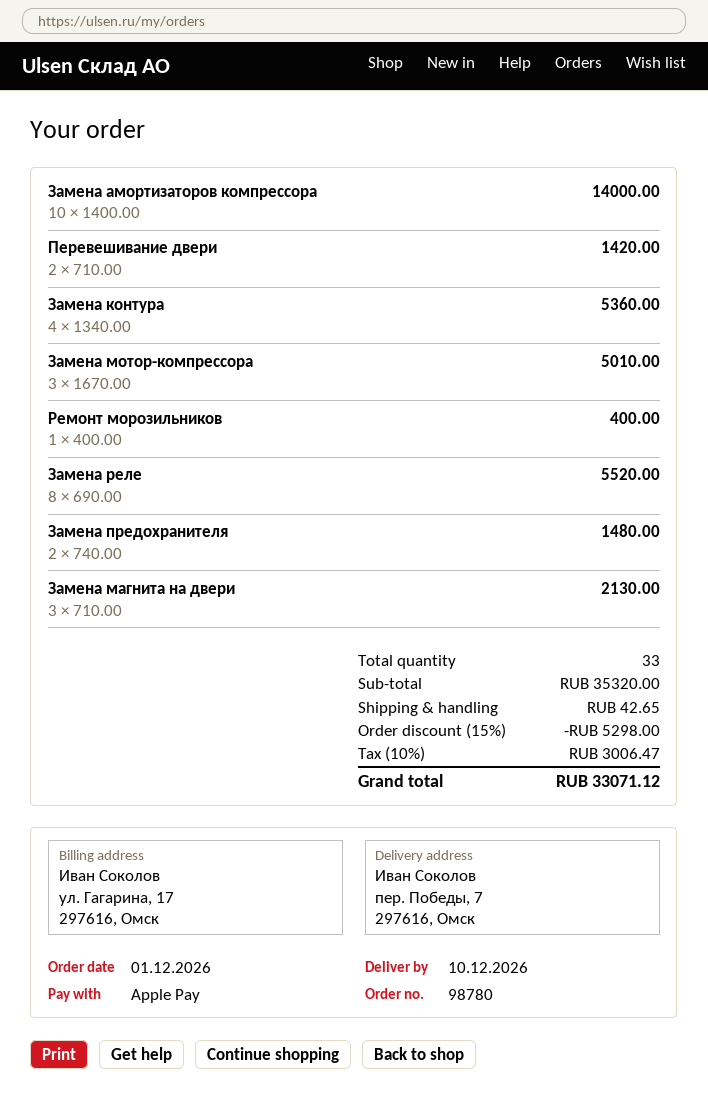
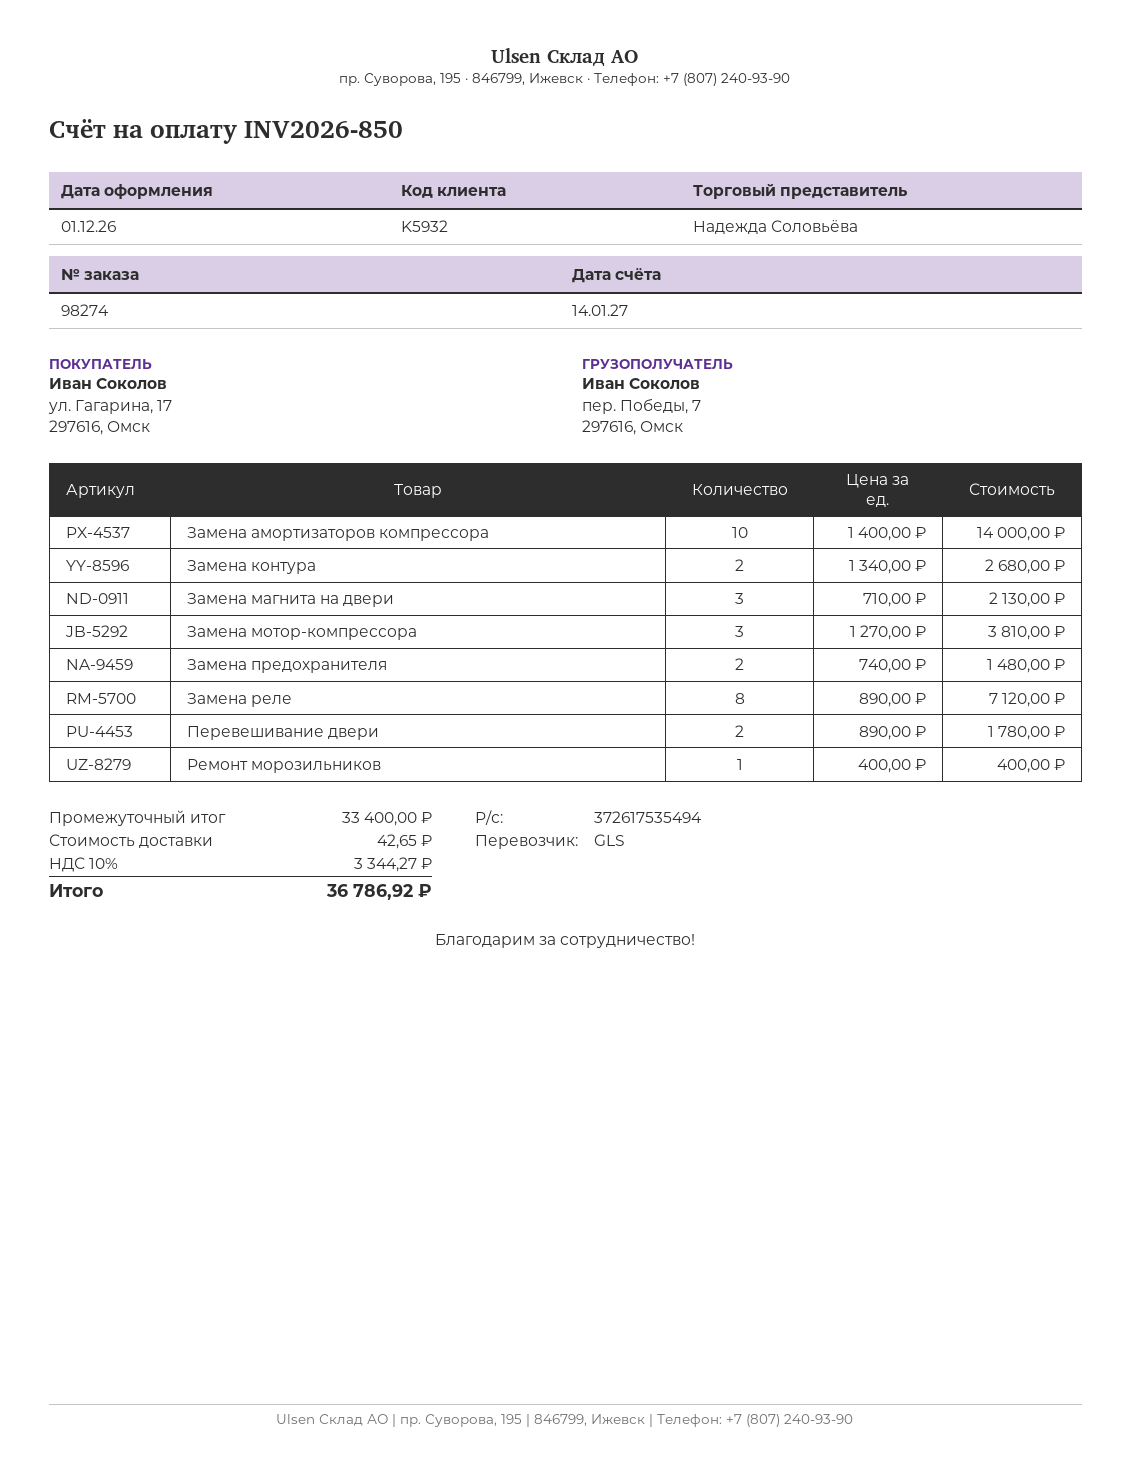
order number: 98780 -> 98274
Перевешивание двери: 2 x 710.00 = 1420.00 -> 2 x 890.00 = 1780.00
Замена контура: 4 x 1340.00 = 5360.00 -> 2 x 1340.00 = 2680.00
Замена мотор-компрессора: 3 x 1670.00 = 5010.00 -> 3 x 1270.00 = 3810.00
Замена реле: 8 x 690.00 = 5520.00 -> 8 x 890.00 = 7120.00
subtotal: 35320.00 -> 33400.00
discount: 15% = 5298.00 -> none
tax: 10% = 3006.47 -> 10% = 3344.27
total: 33071.12 -> 36786.92

